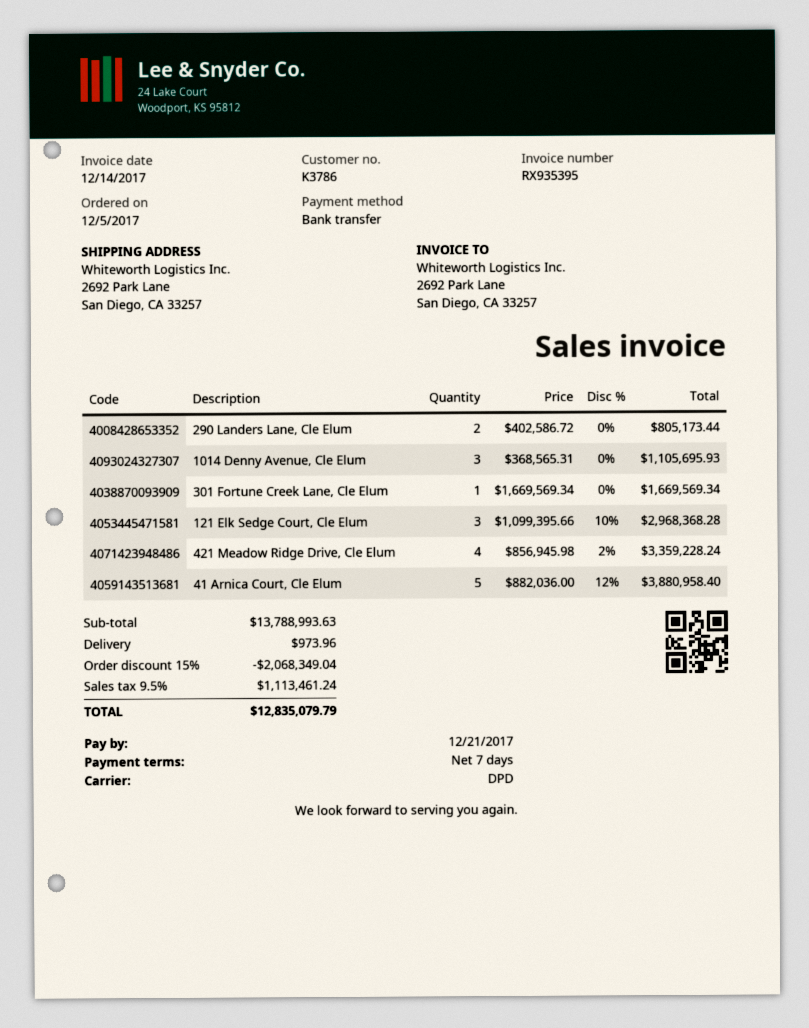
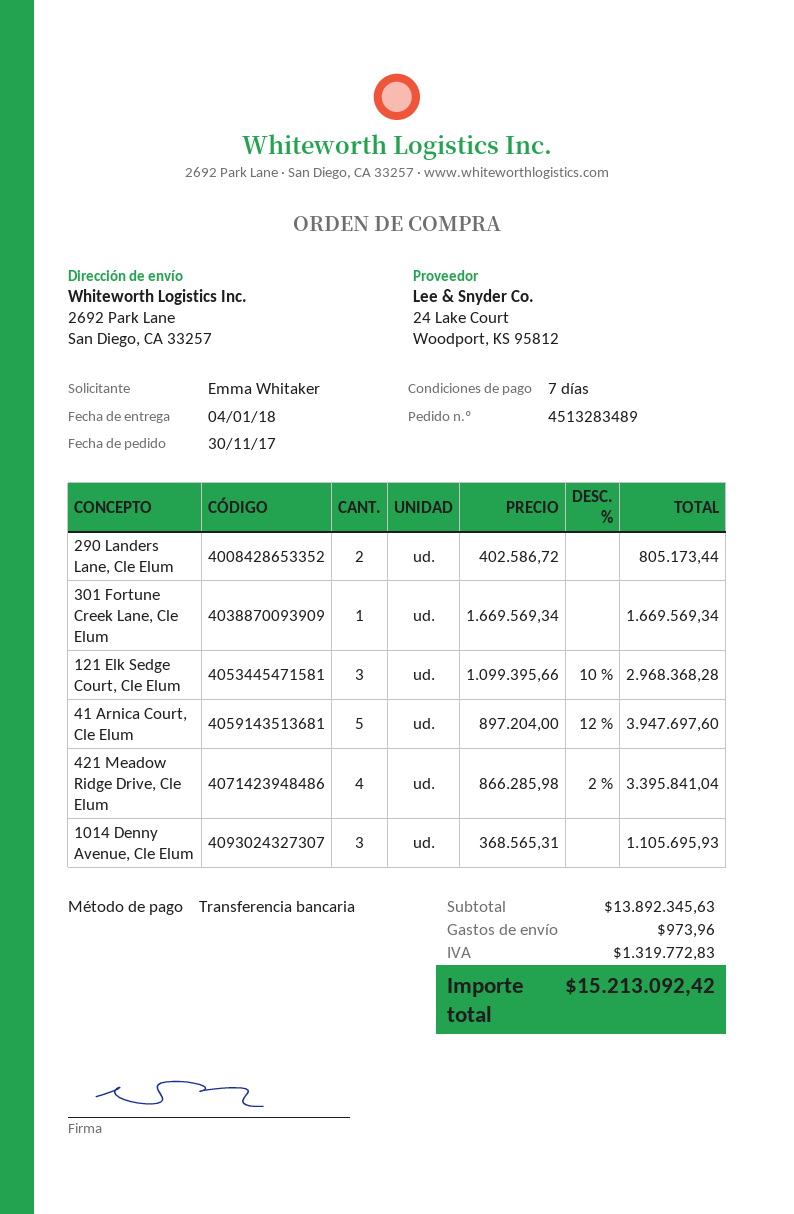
order date: 2017-12-05 -> 2017-11-30
421 Meadow Ridge Drive, Cle Elum: 4 x 856945.98 - 2% = 3359228.24 -> 4 x 866285.98 - 2% = 3395841.04
41 Arnica Court, Cle Elum: 5 x 882036.00 - 12% = 3880958.40 -> 5 x 897204.00 - 12% = 3947697.60
subtotal: 13788993.63 -> 13892345.63
discount: 15% = 2068349.04 -> none
tax: 1113461.24 -> 1319772.83
total: 12835079.79 -> 15213092.42

